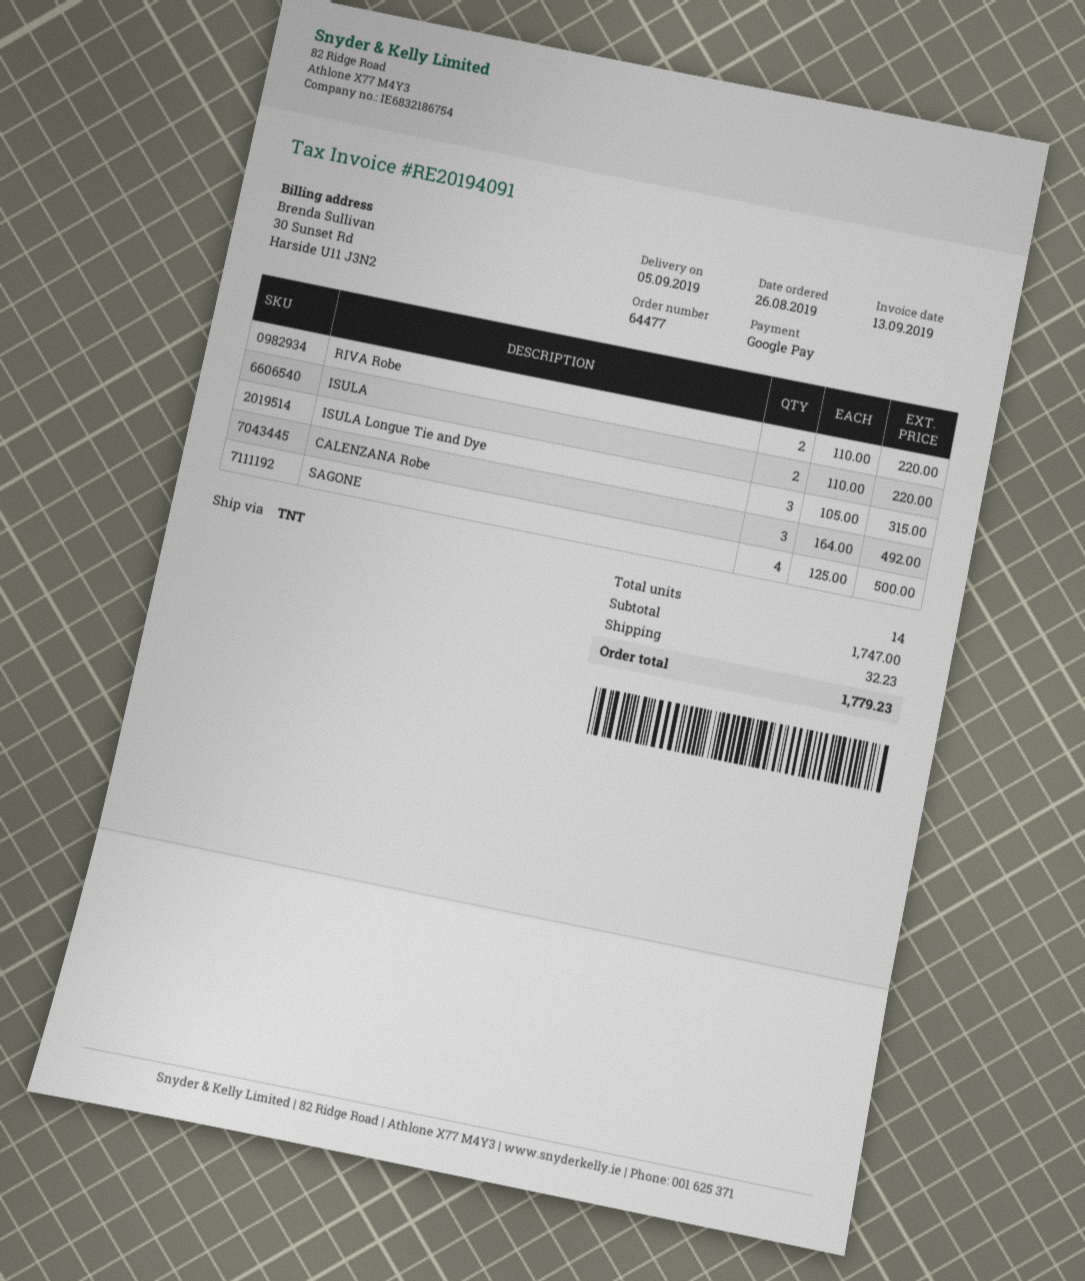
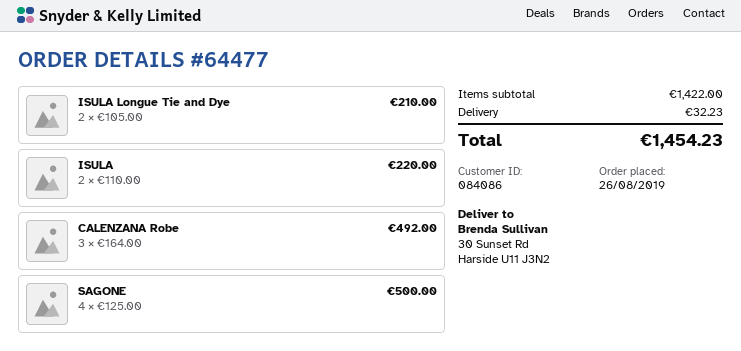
RIVA Robe: 2 x 110.00 = 220.00 -> none
ISULA Longue Tie and Dye: 3 x 105.00 = 315.00 -> 2 x 105.00 = 210.00
subtotal: 1747.00 -> 1422.00
total: 1779.23 -> 1454.23

